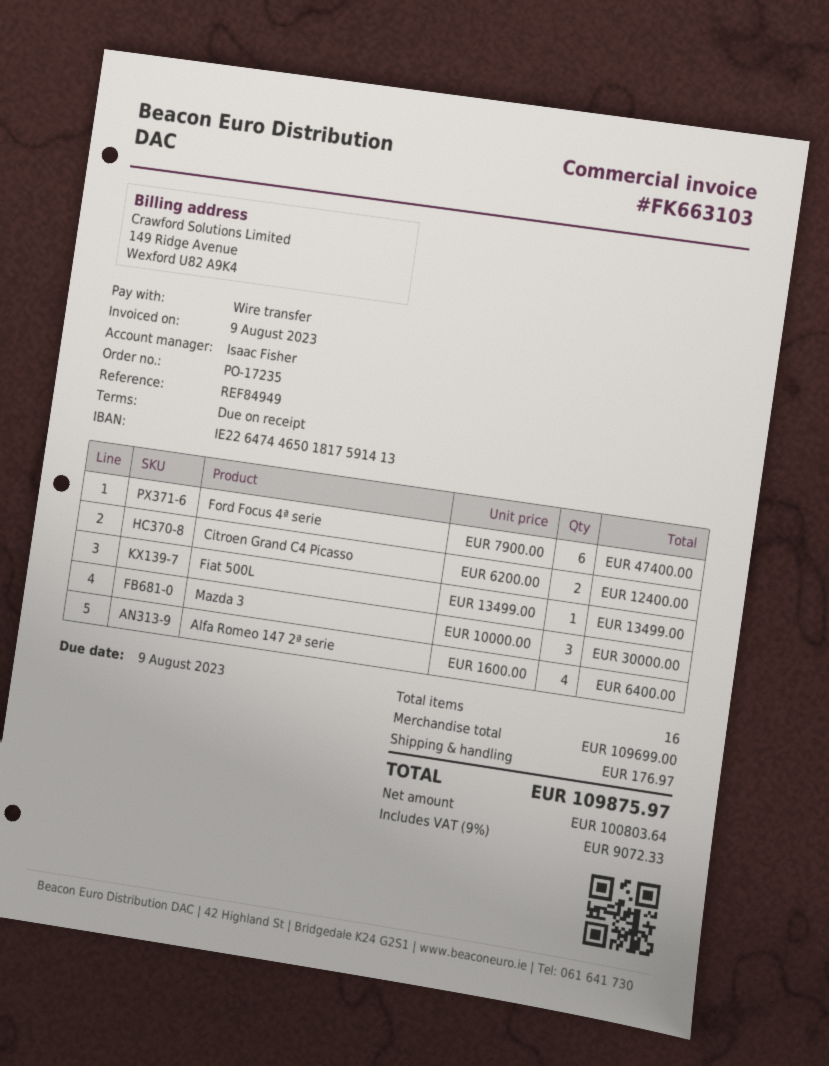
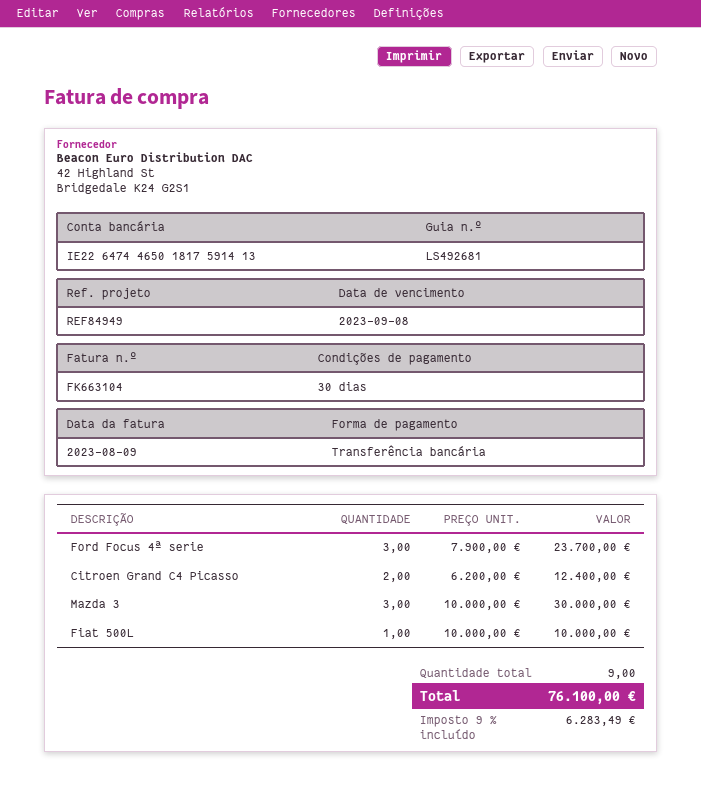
invoice number: FK663103 -> FK663104
payment terms: on receipt -> 30 days
due date: 2023-08-09 -> 2023-09-08
Ford Focus 4ª serie: 6 x 7900.00 = 47400.00 -> 3 x 7900.00 = 23700.00
Fiat 500L: 1 x 13499.00 = 13499.00 -> 1 x 10000.00 = 10000.00
Alfa Romeo 147 2ª serie: 4 x 1600.00 = 6400.00 -> none
total quantity: 16 -> 9
shipping: 176.97 -> none
tax: 9% = 9072.33 -> 9% = 6283.49
total: 109875.97 -> 76100.00

